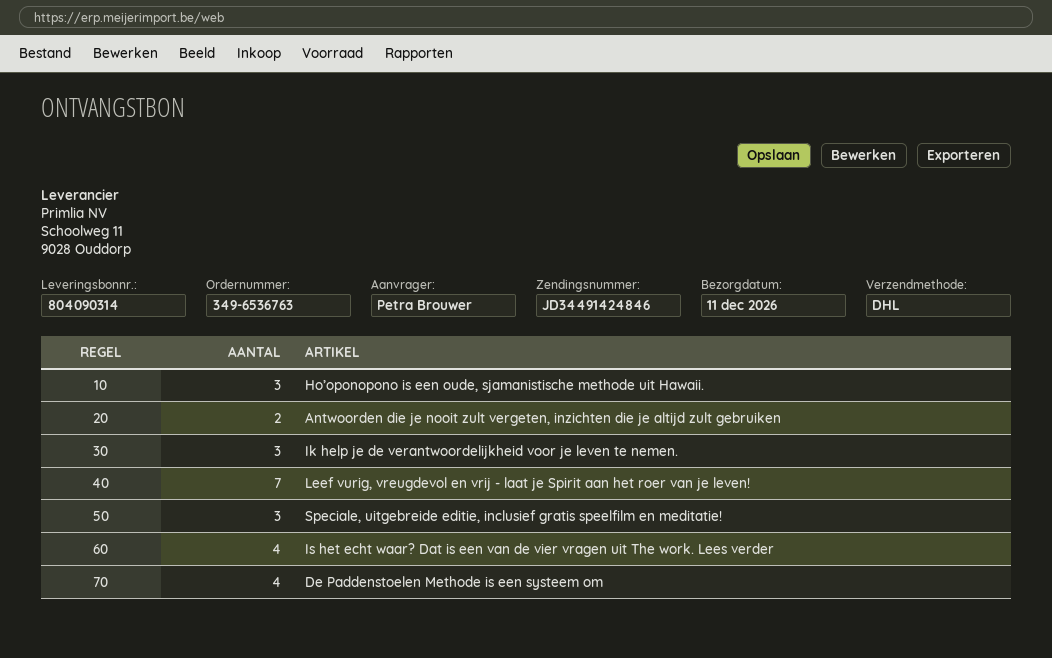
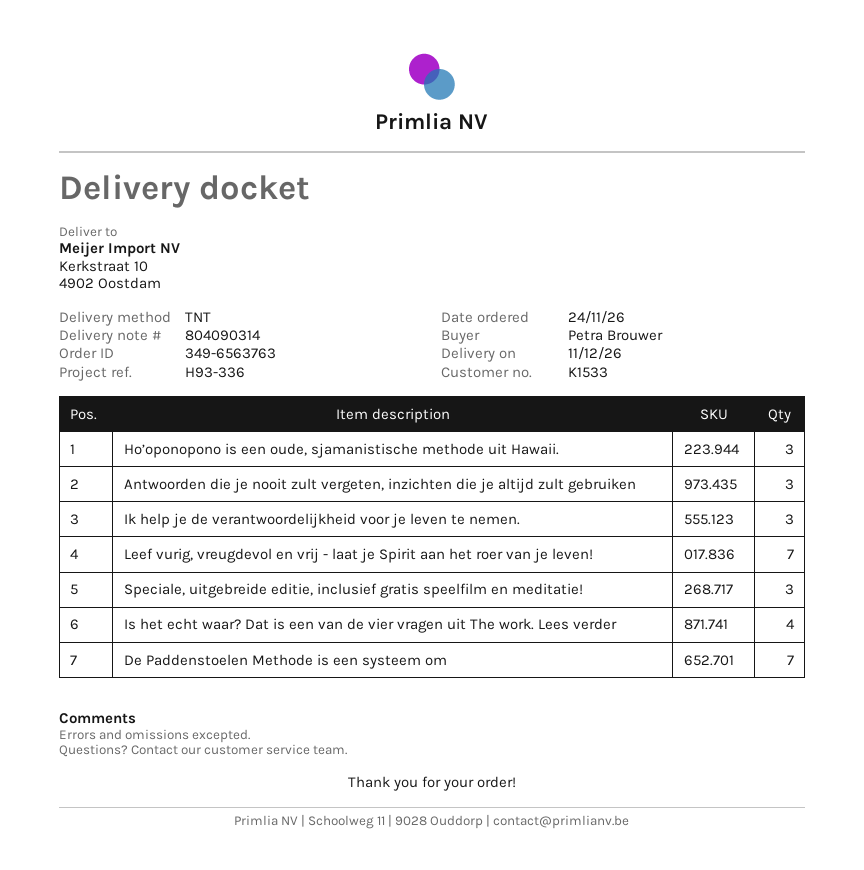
order number: 349-6536763 -> 349-6563763
shipping method: DHL -> TNT
Antwoorden die je nooit zult vergeten, inzichten die je altijd zult gebruiken: 2 -> 3
De Paddenstoelen Methode is een systeem om: 4 -> 7

